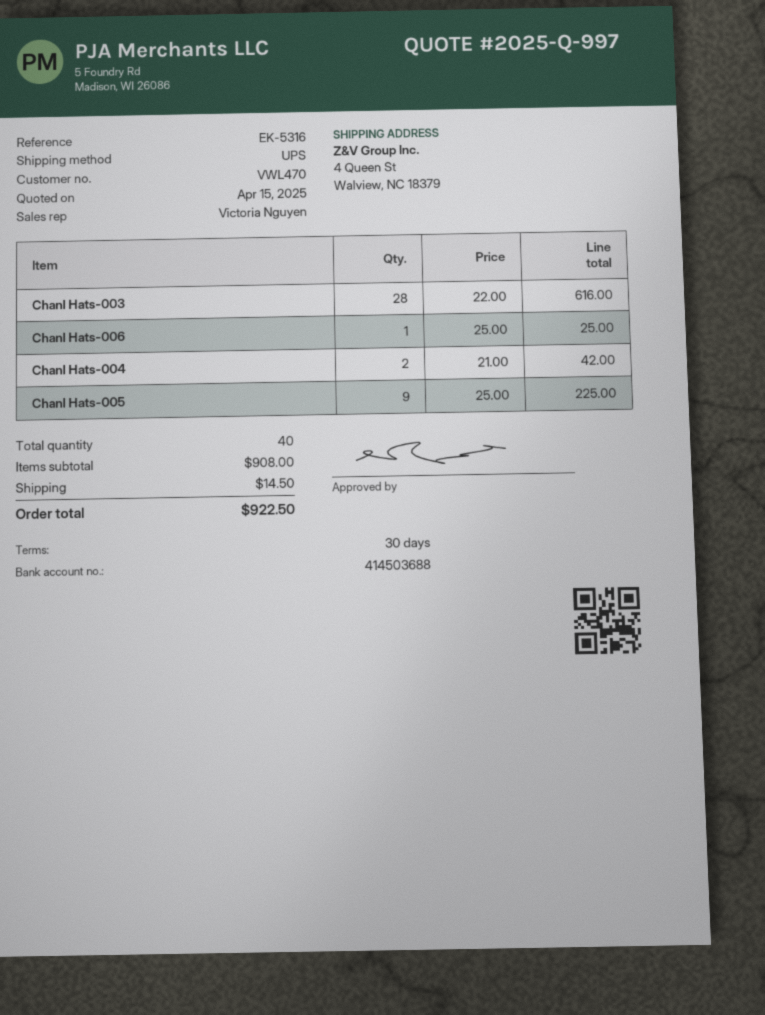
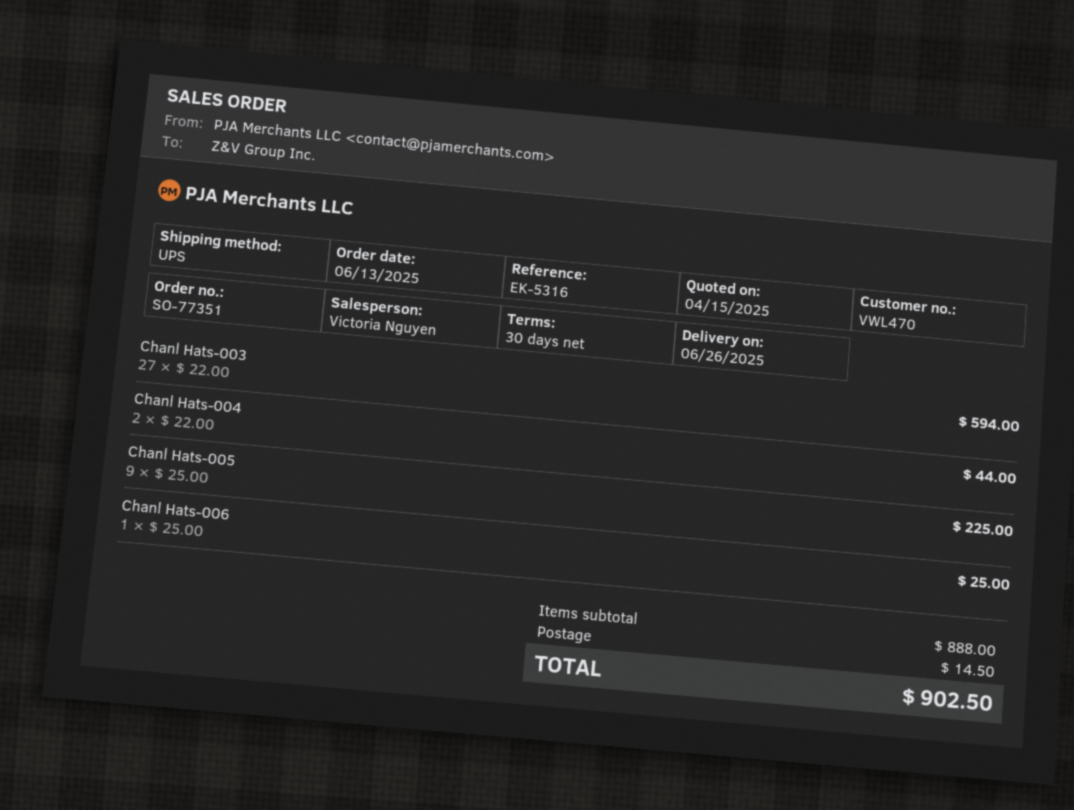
Chanl Hats-003: 28 x 22.00 = 616.00 -> 27 x 22.00 = 594.00
Chanl Hats-004: 2 x 21.00 = 42.00 -> 2 x 22.00 = 44.00
subtotal: 908.00 -> 888.00
total: 922.50 -> 902.50

